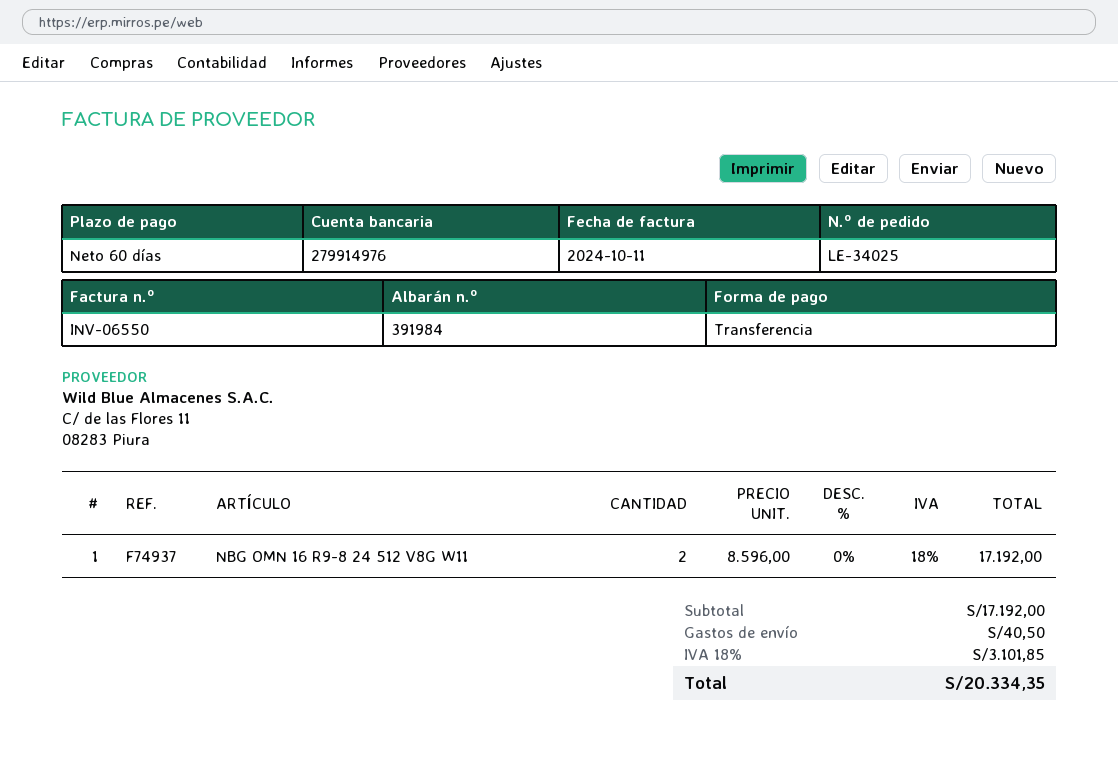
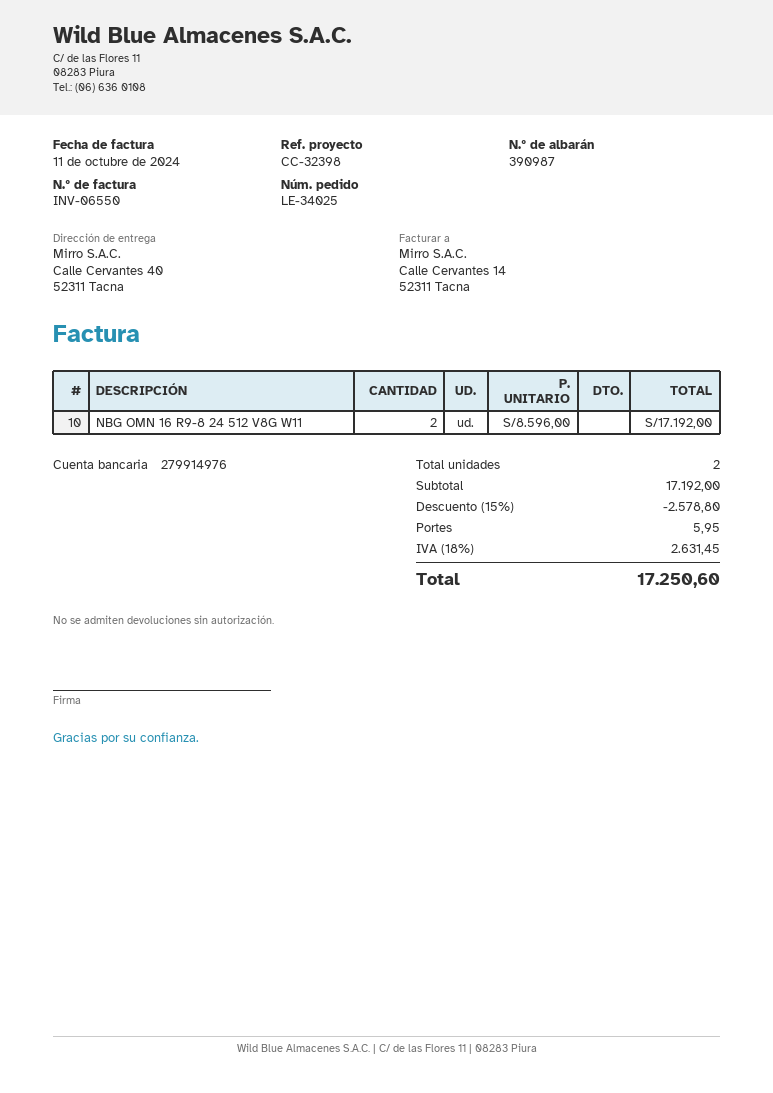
delivery note number: 391984 -> 390987
discount: none -> 15% = 2578.80
shipping: 40.50 -> 5.95
tax: 18% = 3101.85 -> 18% = 2631.45
total: 20334.35 -> 17250.60

